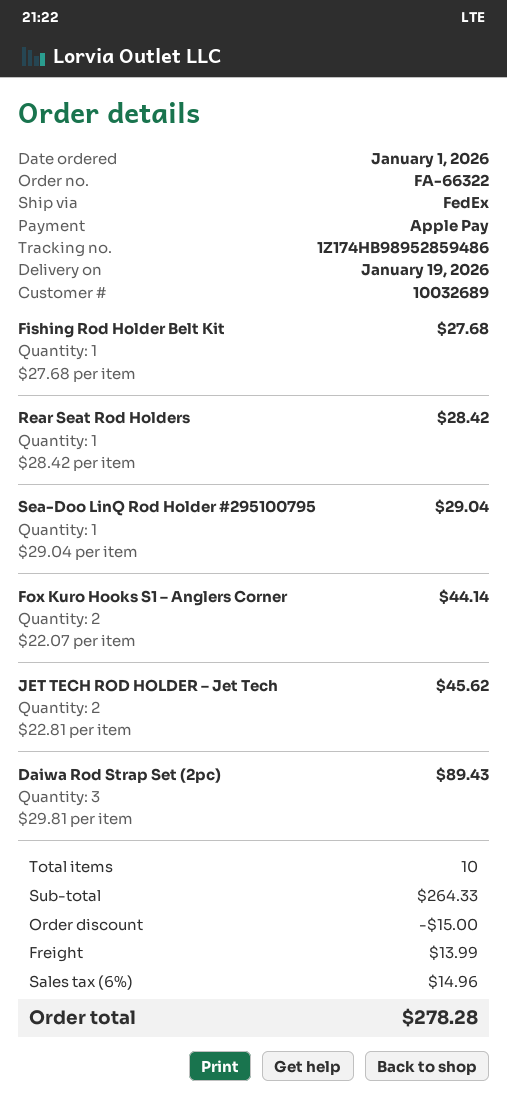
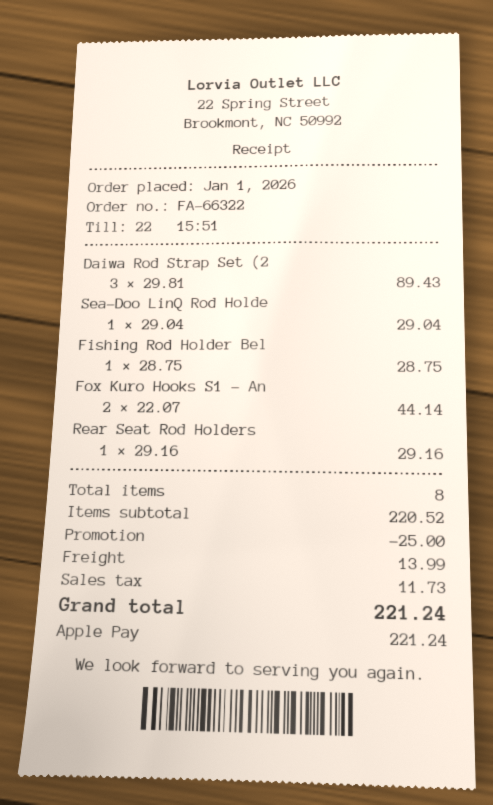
Fishing Rod Holder Belt Kit: 1 x 27.68 = 27.68 -> 1 x 28.75 = 28.75
Rear Seat Rod Holders: 1 x 28.42 = 28.42 -> 1 x 29.16 = 29.16
JET TECH ROD HOLDER – Jet Tech: 2 x 22.81 = 45.62 -> none
total quantity: 10 -> 8
subtotal: 264.33 -> 220.52
discount: 15.00 -> 25.00
tax: 14.96 -> 11.73
total: 278.28 -> 221.24

